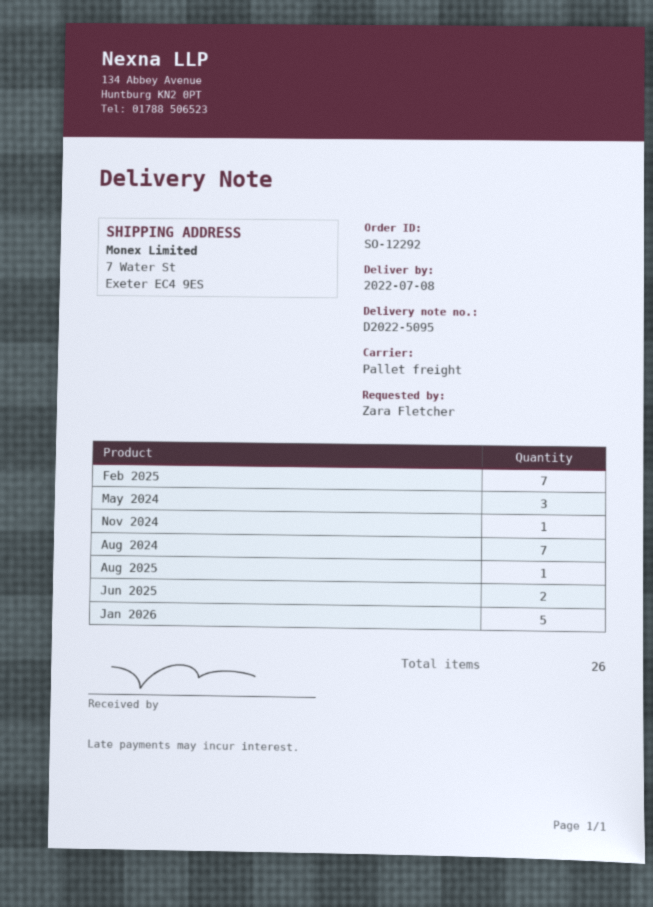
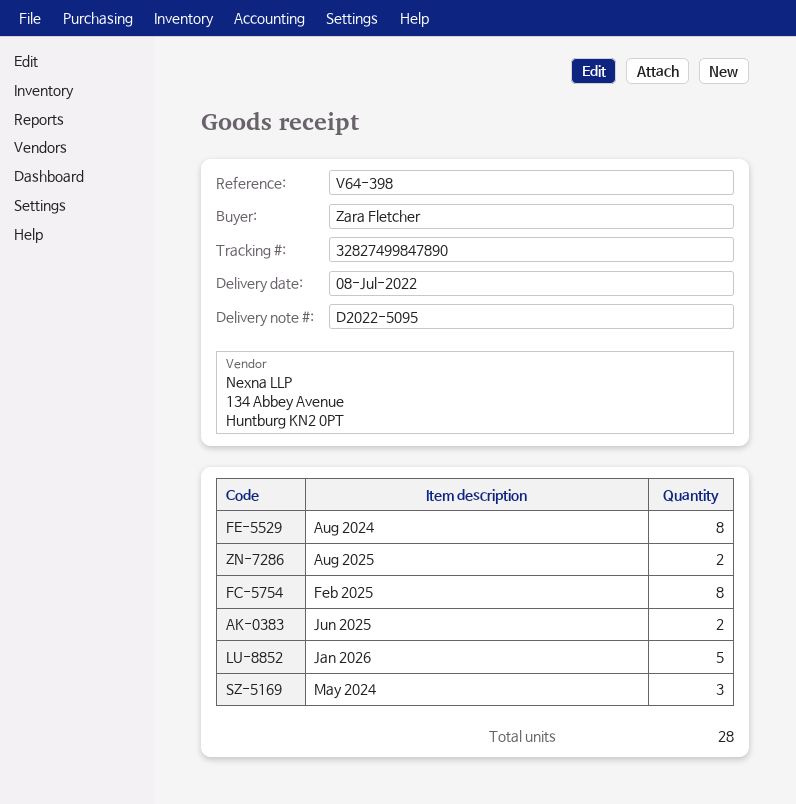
Feb 2025: 7 -> 8
Nov 2024: 1 -> none
Aug 2024: 7 -> 8
Aug 2025: 1 -> 2
total quantity: 26 -> 28

